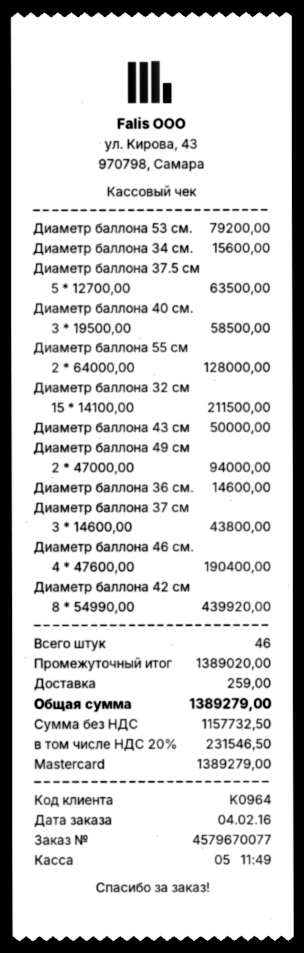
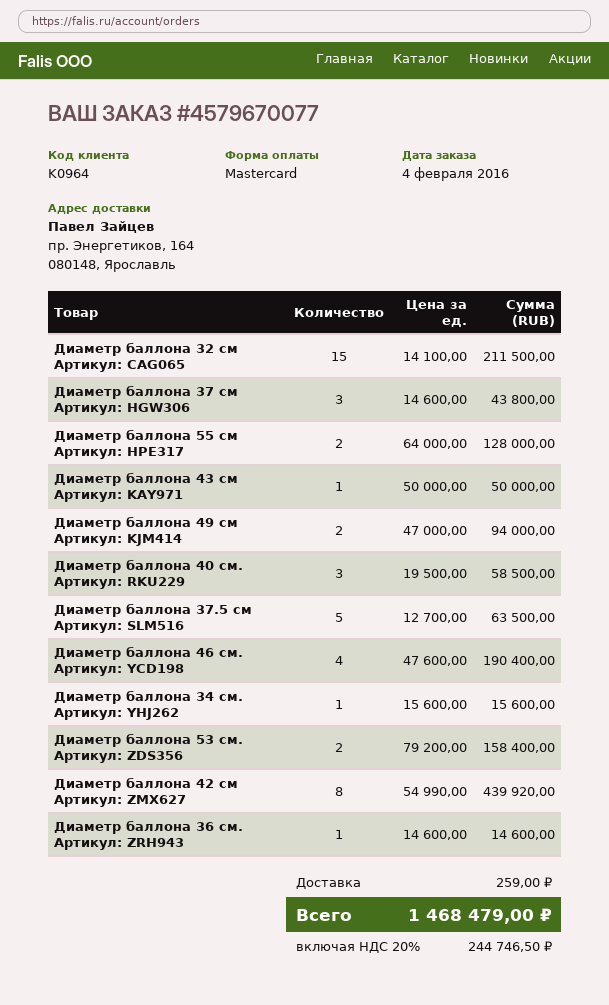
Диаметр баллона 53 см.: 1 x 79200.00 = 79200.00 -> 2 x 79200.00 = 158400.00
tax: 20% = 231546.50 -> 20% = 244746.50
total: 1389279.00 -> 1468479.00

